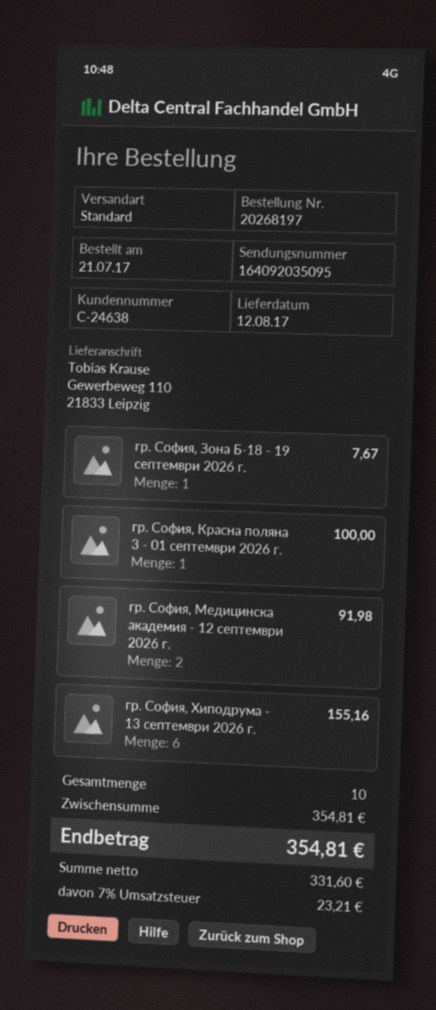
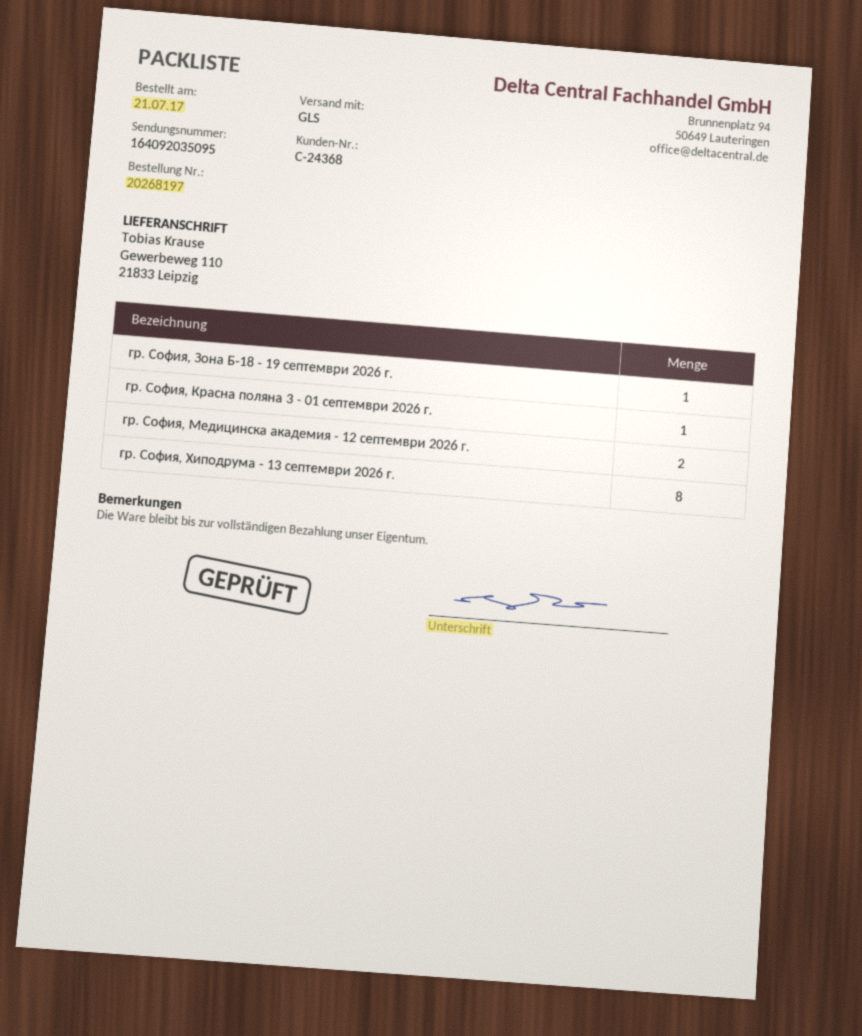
customer number: C-24638 -> C-24368
shipping method: standard -> GLS
гр. София, Хиподрума - 13 септември 2026 г.: 6 -> 8

